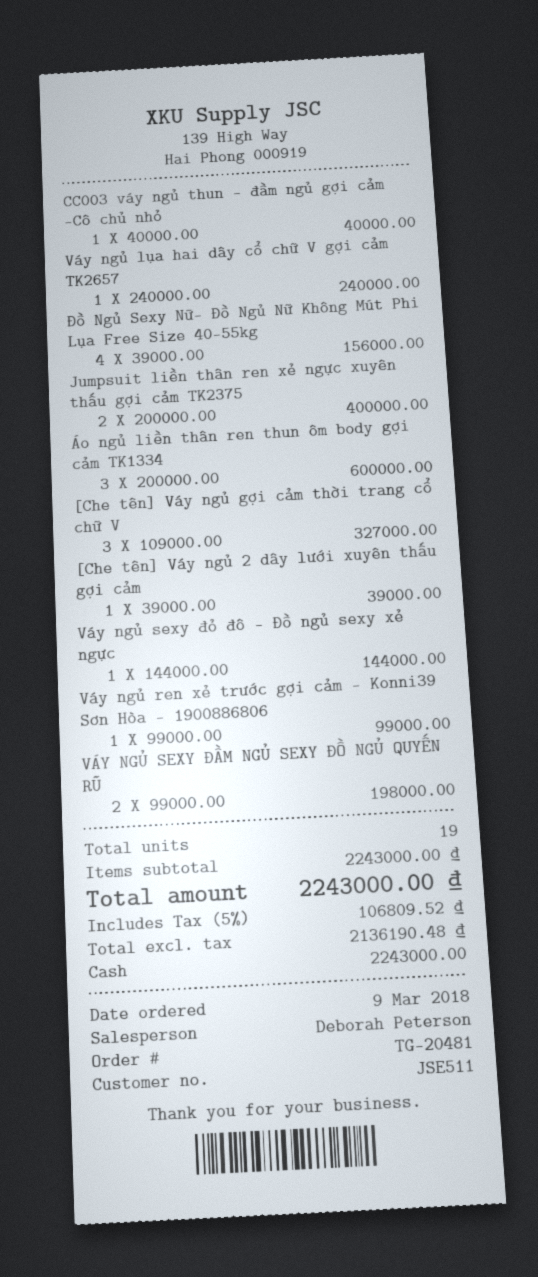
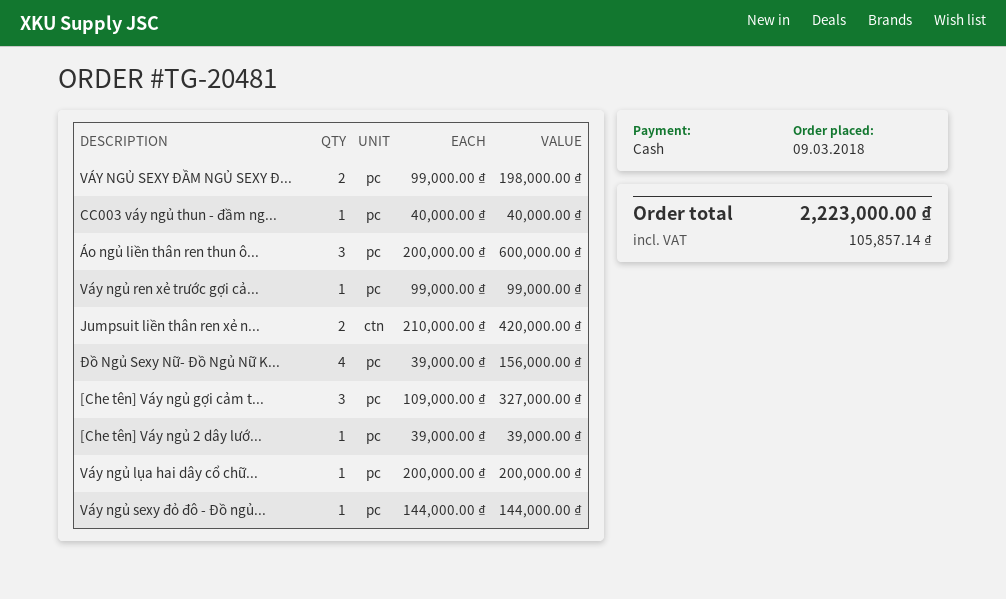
Váy ngủ lụa hai dây cổ chữ V gợi cảm TK2657: 1 x 240000.00 = 240000.00 -> 1 x 200000.00 = 200000.00
Jumpsuit liền thân ren xẻ ngực xuyên thấu gợi cảm TK2375: 2 x 200000.00 = 400000.00 -> 2 x 210000.00 = 420000.00
tax: 106809.52 -> 105857.14
total: 2243000.00 -> 2223000.00

